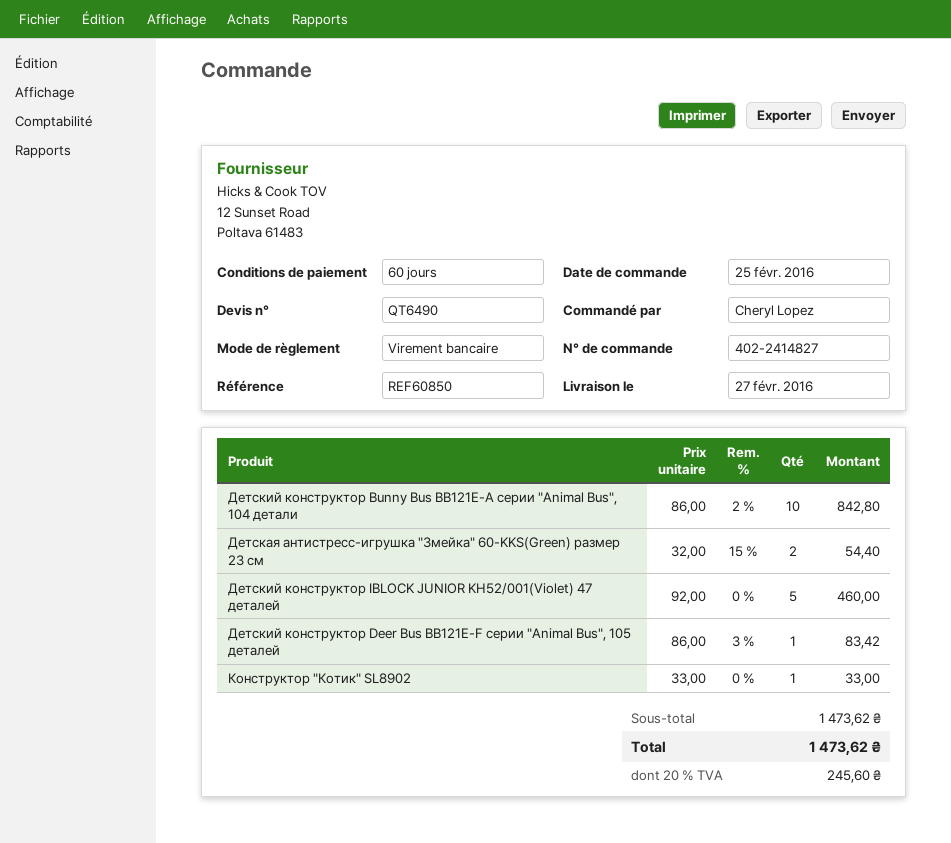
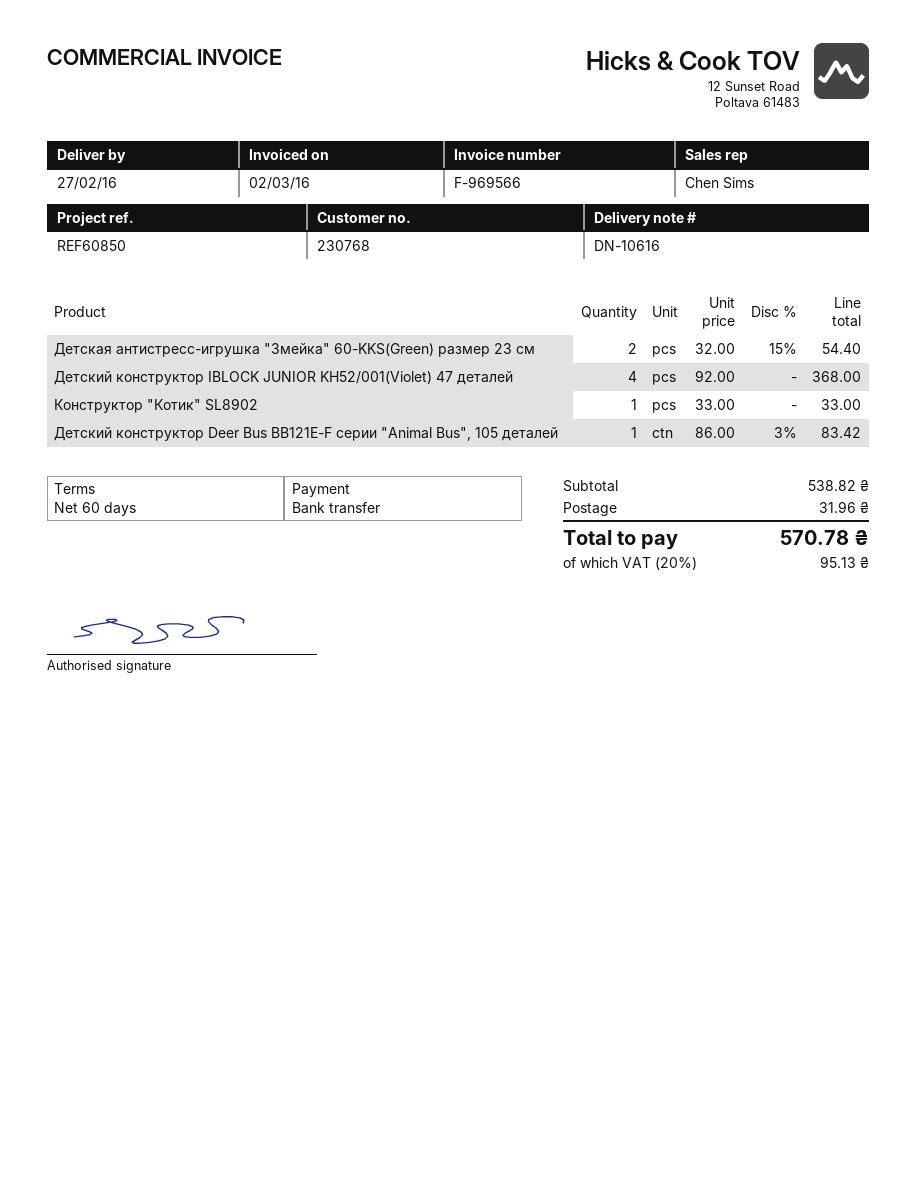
Детский конструктор Bunny Bus BB121E-A серии "Animal Bus", 104 детали: 10 x 86.00 - 2% = 842.80 -> none
Детский конструктор IBLOCK JUNIOR KH52/001(Violet) 47 деталей: 5 x 92.00 = 460.00 -> 4 x 92.00 = 368.00
subtotal: 1473.62 -> 538.82
shipping: none -> 31.96
tax: 20% = 245.60 -> 20% = 95.13
total: 1473.62 -> 570.78

